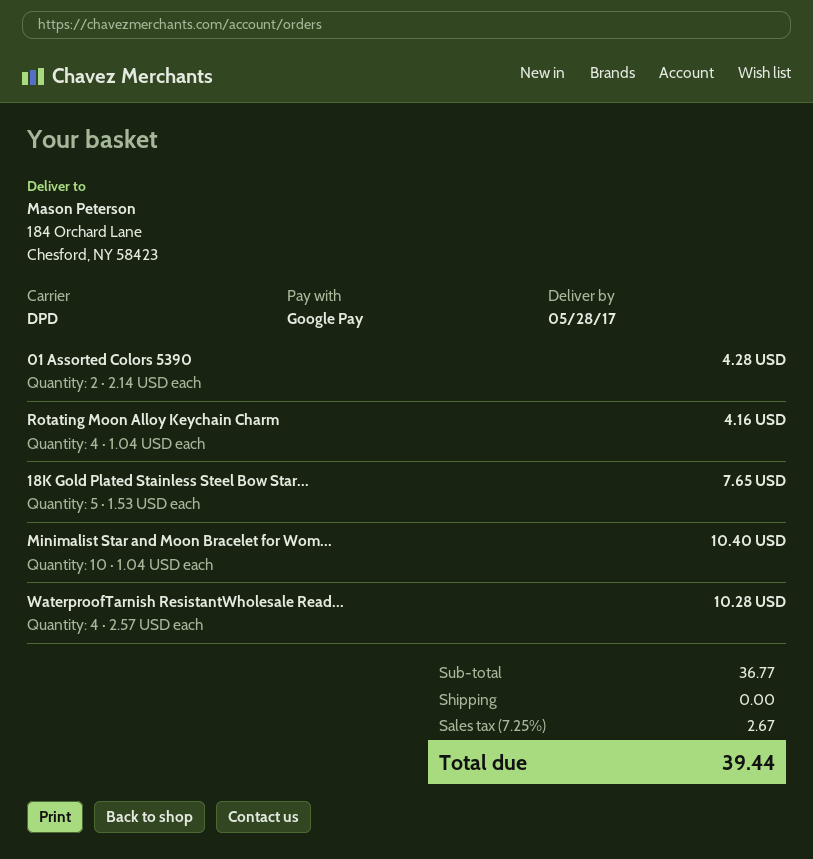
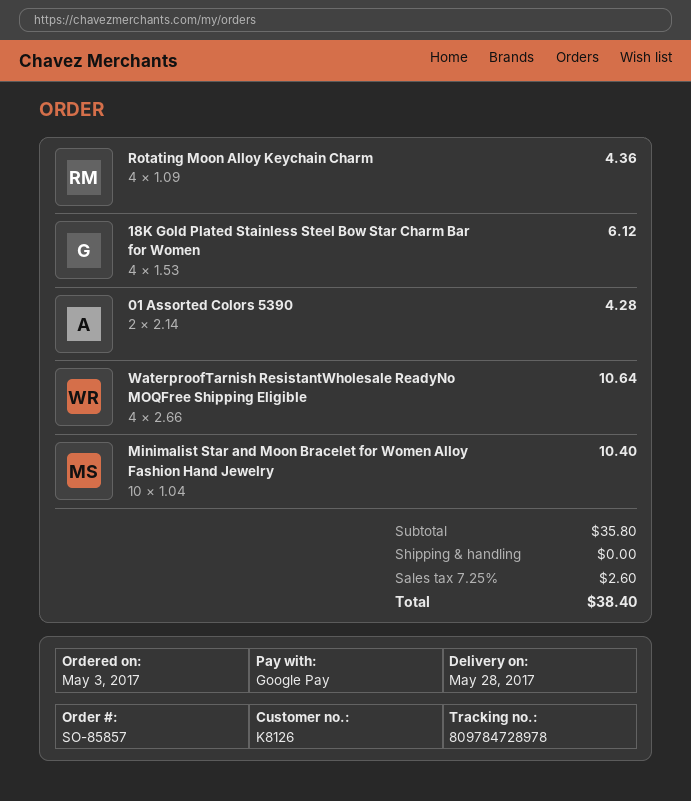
Rotating Moon Alloy Keychain Charm: 4 x 1.04 = 4.16 -> 4 x 1.09 = 4.36
18K Gold Plated Stainless Steel Bow Star...: 5 x 1.53 = 7.65 -> 4 x 1.53 = 6.12
WaterproofTarnish ResistantWholesale Read...: 4 x 2.57 = 10.28 -> 4 x 2.66 = 10.64
subtotal: 36.77 -> 35.80
tax: 7.25% = 2.67 -> 7.25% = 2.60
total: 39.44 -> 38.40

